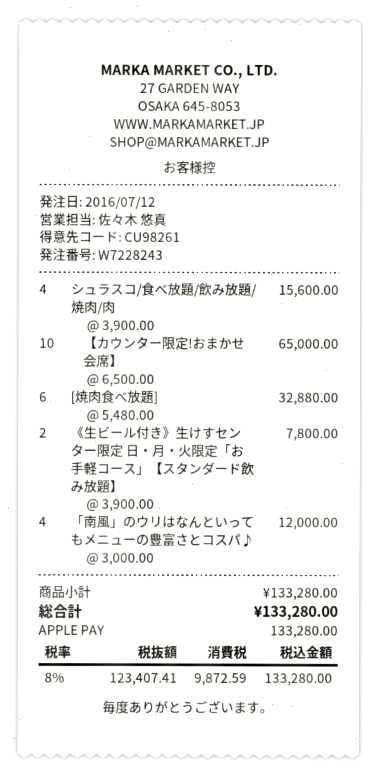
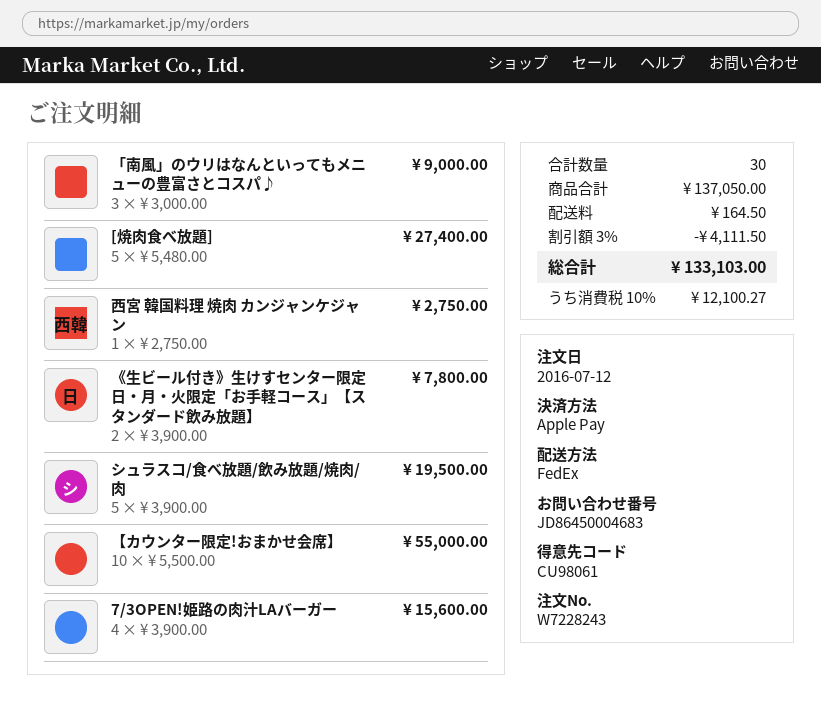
customer number: CU98261 -> CU98061
シュラスコ/食べ放題/飲み放題/焼肉/肉: 4 x 3900.00 = 15600.00 -> 5 x 3900.00 = 19500.00
【カウンター限定!おまかせ会席】: 10 x 6500.00 = 65000.00 -> 10 x 5500.00 = 55000.00
[焼肉食べ放題]: 6 x 5480.00 = 32880.00 -> 5 x 5480.00 = 27400.00
「南風」のウリはなんといってもメニューの豊富さとコスパ♪: 4 x 3000.00 = 12000.00 -> 3 x 3000.00 = 9000.00
西宮 韓国料理 焼肉 カンジャンケジャン: none -> 1 x 2750.00 = 2750.00
7/3OPEN!姫路の肉汁LAバーガー: none -> 4 x 3900.00 = 15600.00
subtotal: 133280.00 -> 137050.00
discount: none -> 3% = 4111.50
shipping: none -> 164.50
tax: 8% = 9872.59 -> 10% = 12100.27
total: 133280.00 -> 133103.00

